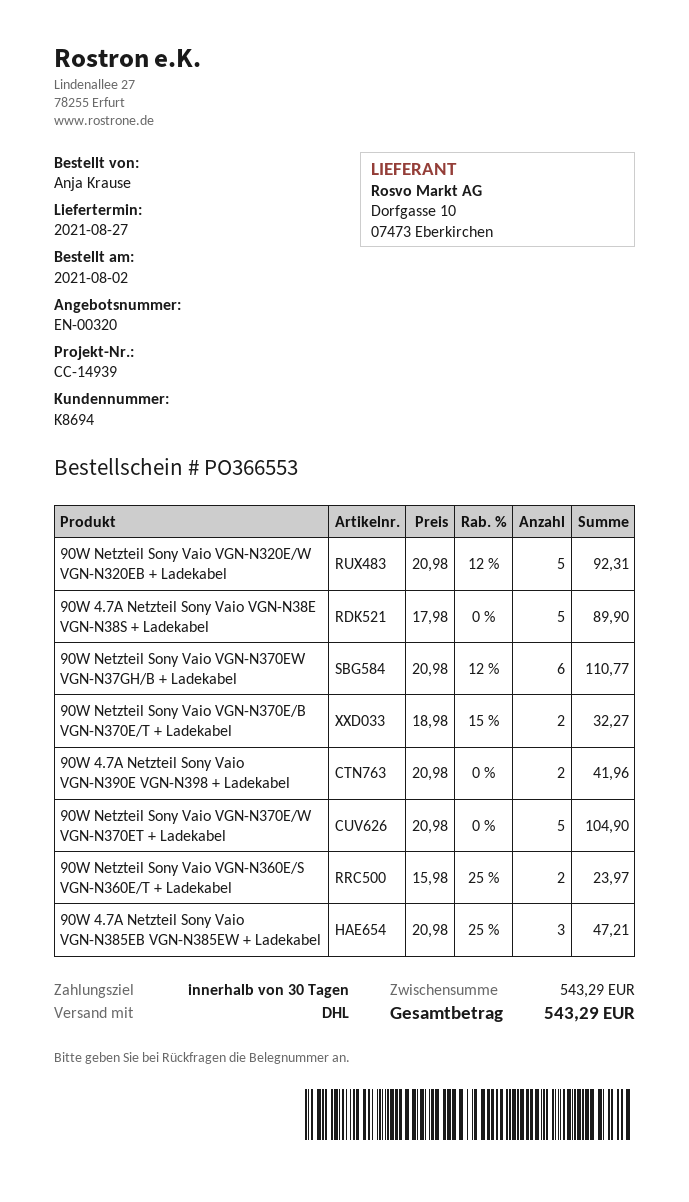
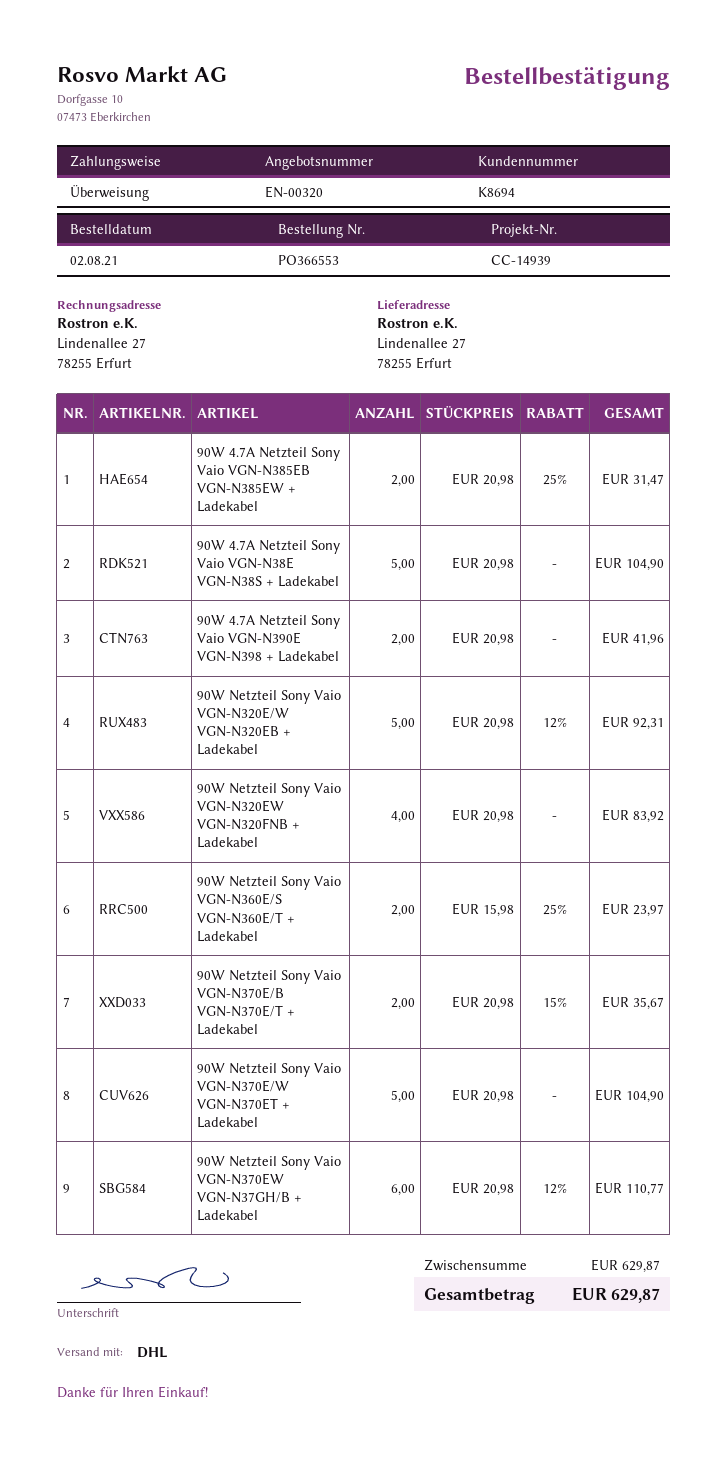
90W 4.7A Netzteil Sony Vaio VGN-N38E VGN-N38S + Ladekabel: 5 x 17.98 = 89.90 -> 5 x 20.98 = 104.90
90W Netzteil Sony Vaio VGN-N370E/B VGN-N370E/T + Ladekabel: 2 x 18.98 - 15% = 32.27 -> 2 x 20.98 - 15% = 35.67
90W 4.7A Netzteil Sony Vaio VGN-N385EB VGN-N385EW + Ladekabel: 3 x 20.98 - 25% = 47.21 -> 2 x 20.98 - 25% = 31.47
90W Netzteil Sony Vaio VGN-N320EW VGN-N320FNB + Ladekabel: none -> 4 x 20.98 = 83.92
subtotal: 543.29 -> 629.87
total: 543.29 -> 629.87

